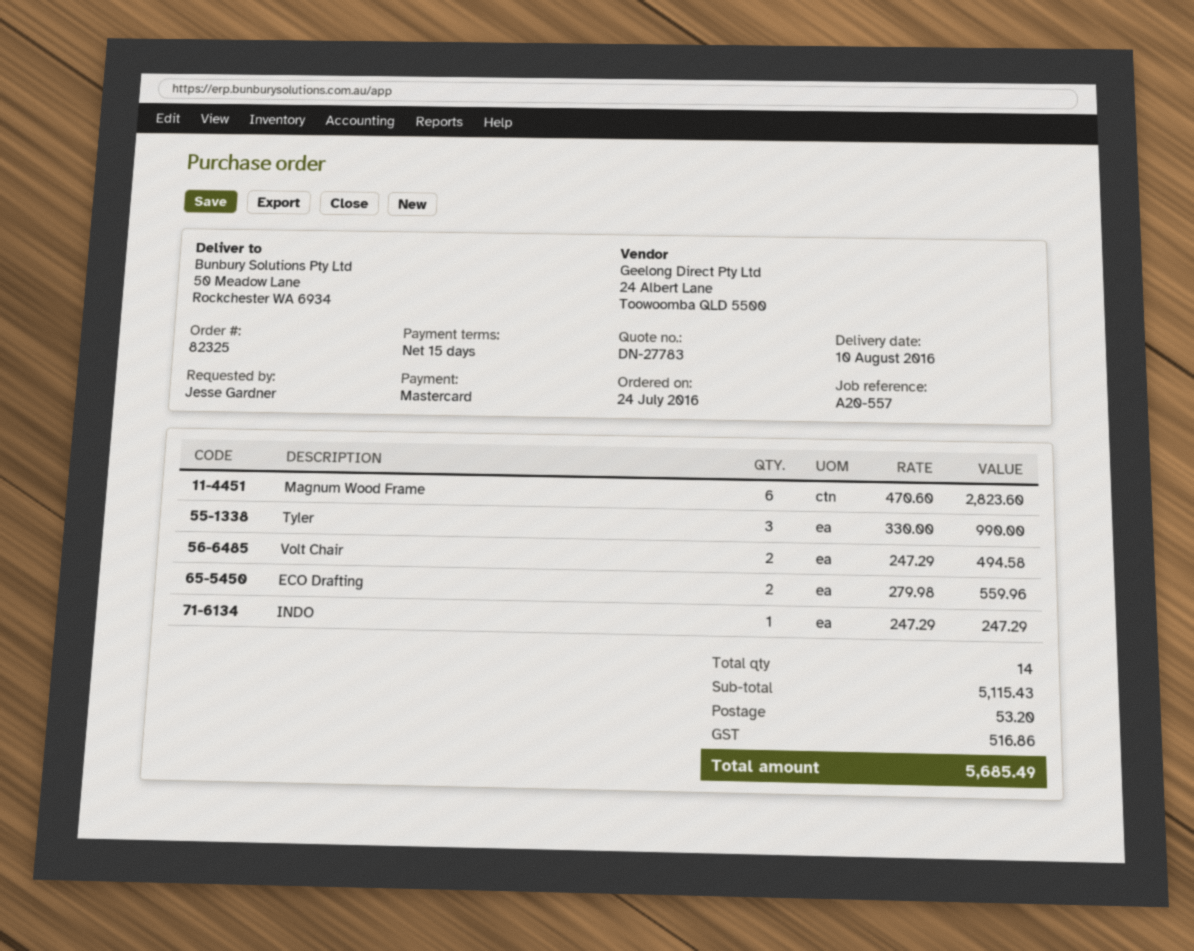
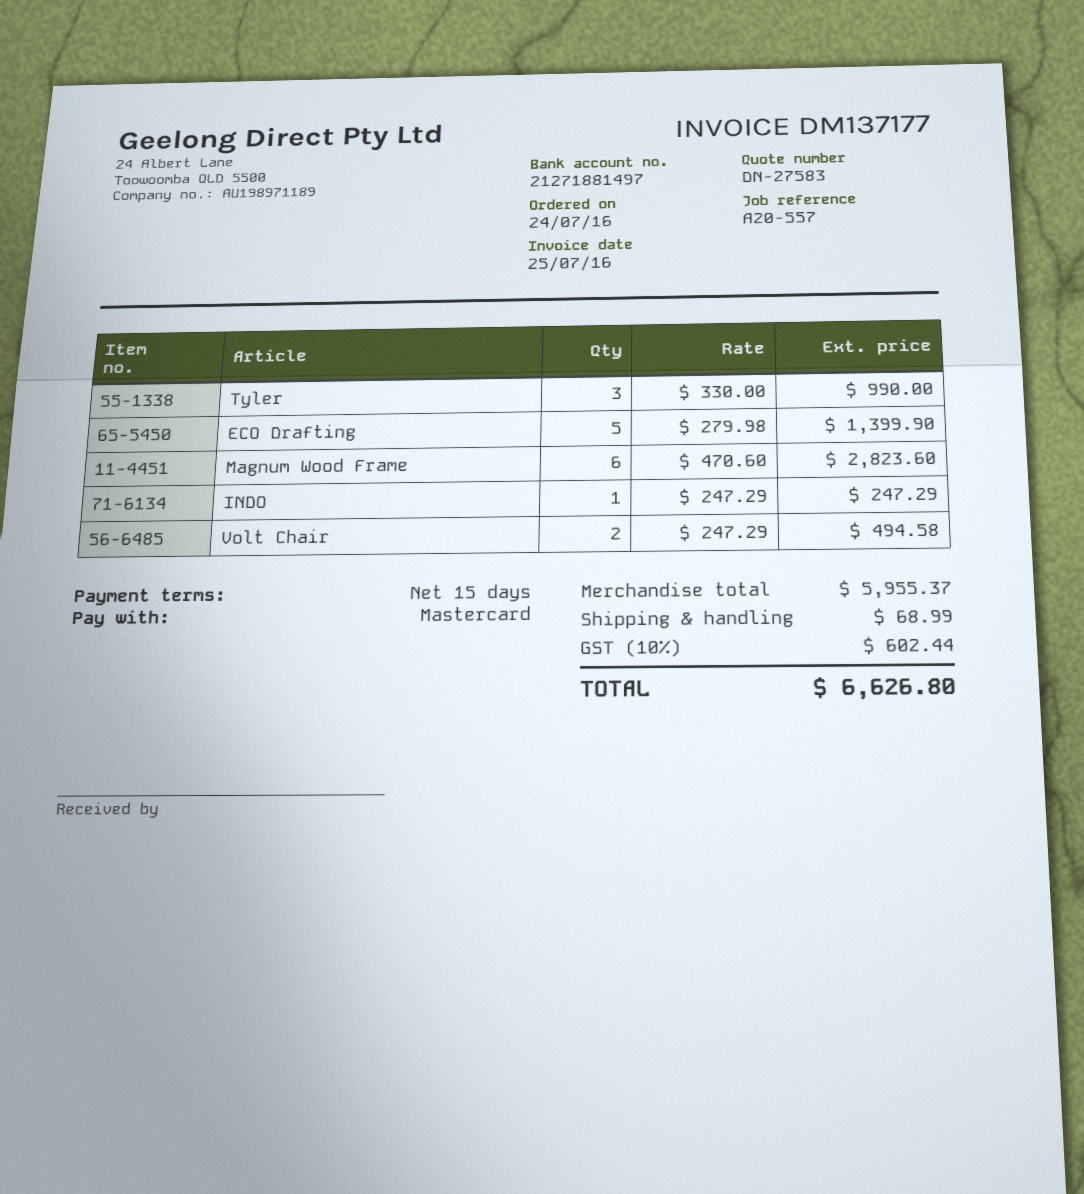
quote number: DN-27783 -> DN-27583
ECO Drafting: 2 x 279.98 = 559.96 -> 5 x 279.98 = 1399.90
subtotal: 5115.43 -> 5955.37
shipping: 53.20 -> 68.99
tax: 516.86 -> 602.44
total: 5685.49 -> 6626.80

